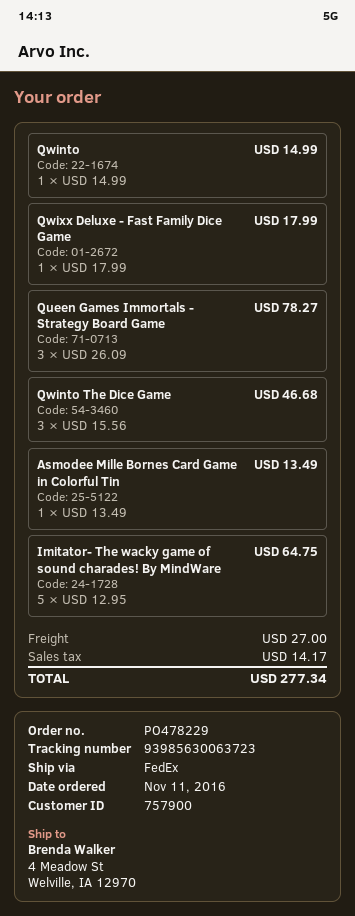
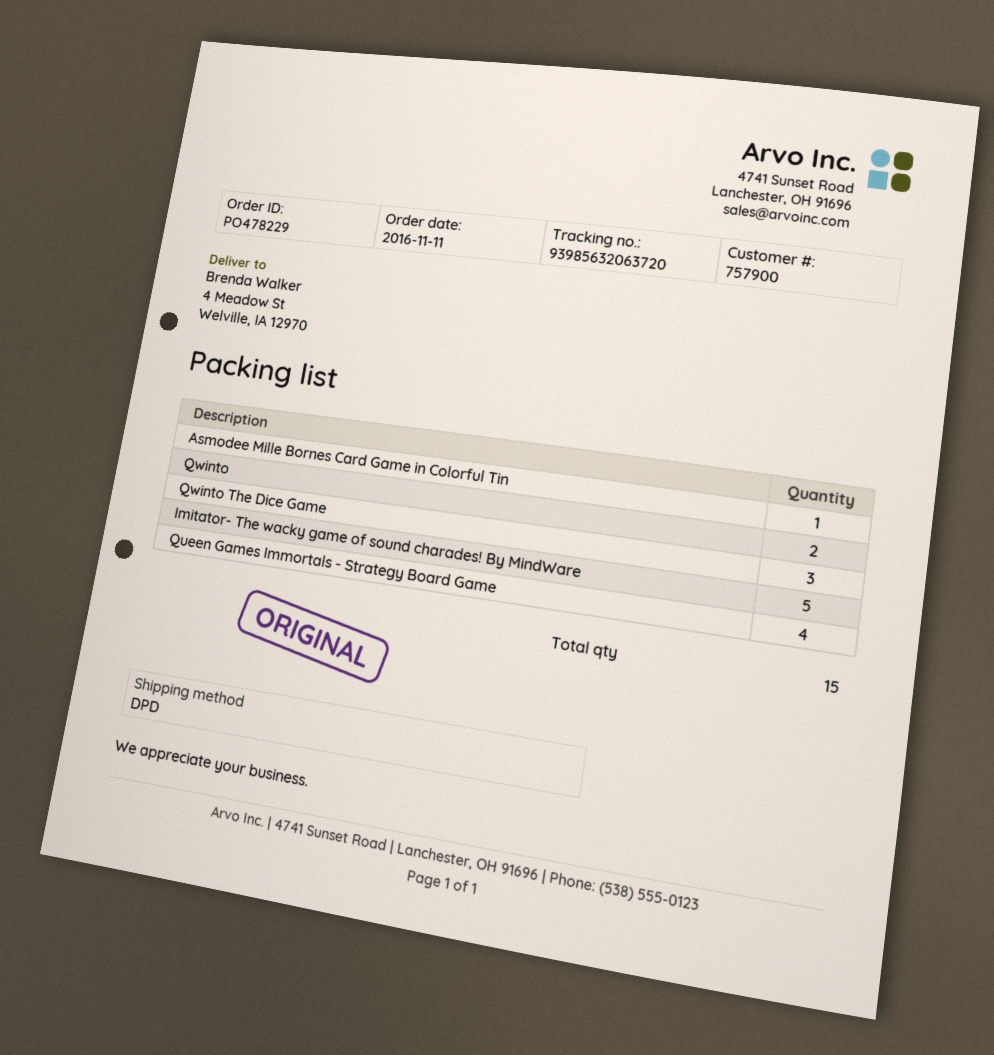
shipping method: FedEx -> DPD
tracking number: 93985630063723 -> 93985632063720
Qwinto: 1 -> 2
Qwixx Deluxe - Fast Family Dice Game: 1 -> none
Queen Games Immortals - Strategy Board Game: 3 -> 4

